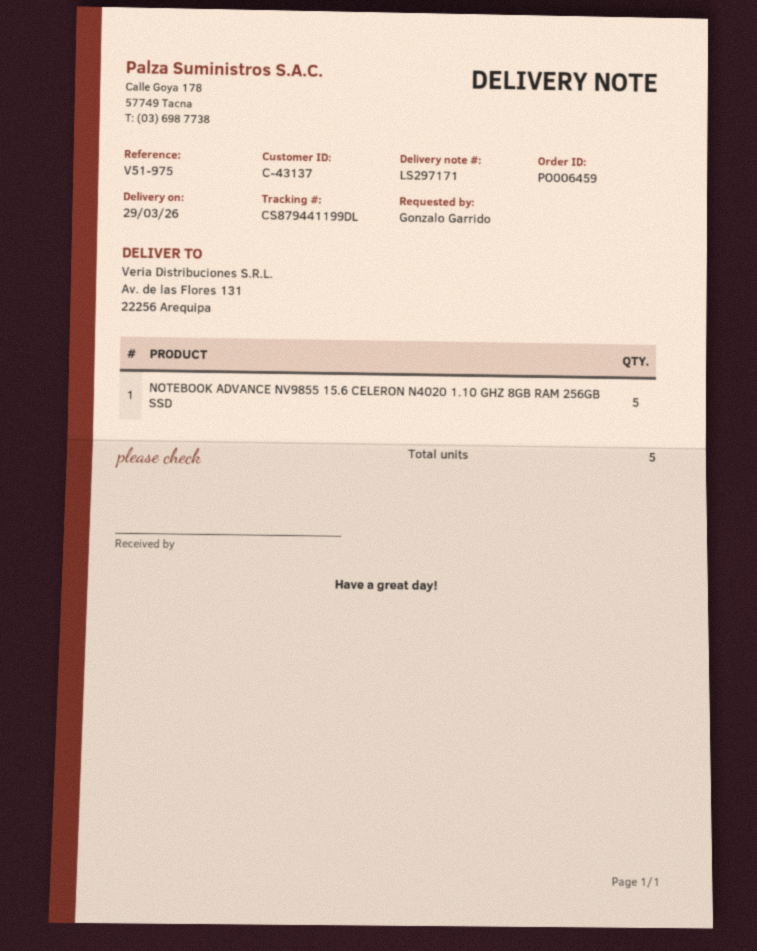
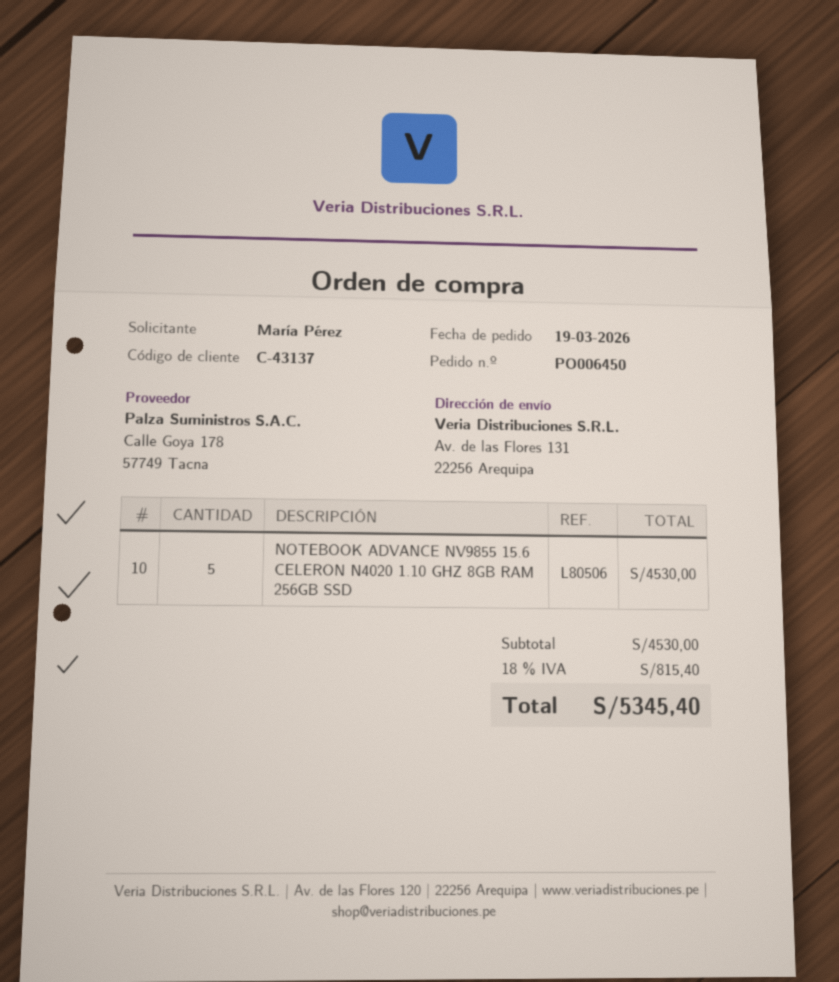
order number: PO006459 -> PO006450
ordered by: Gonzalo Garrido -> María Pérez

